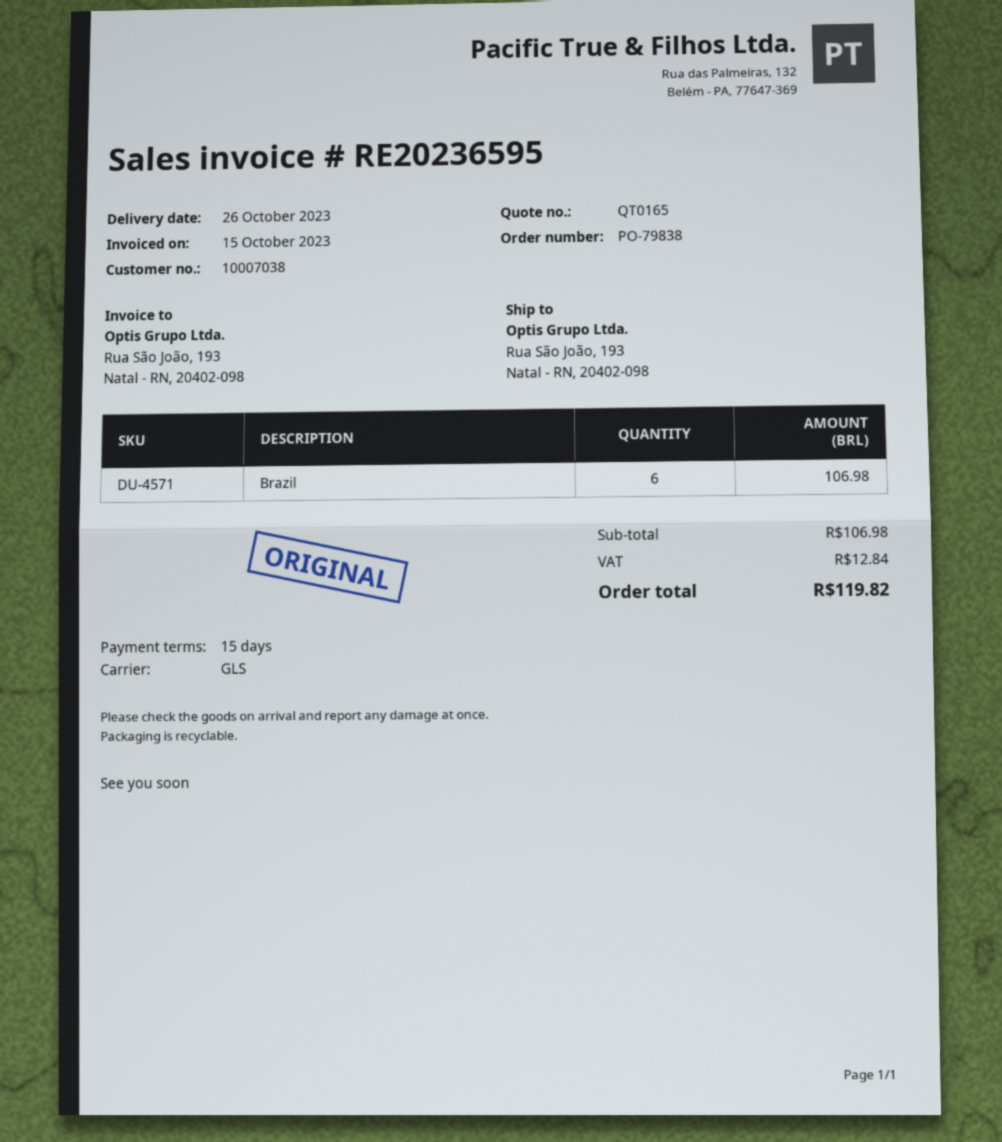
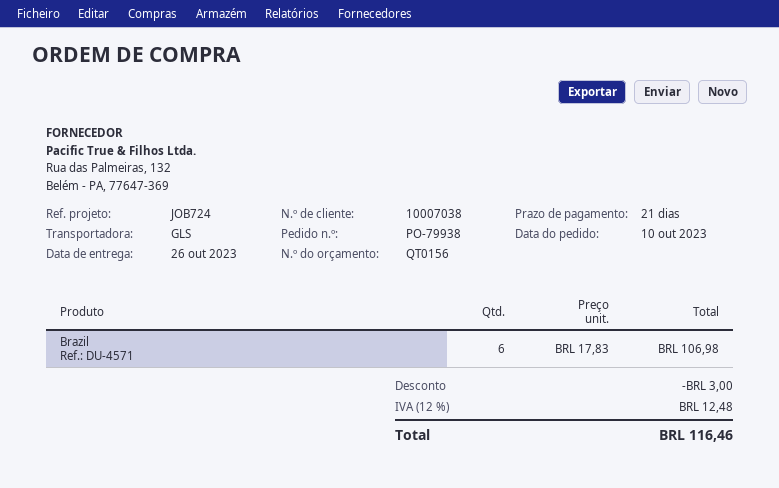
quote number: QT0165 -> QT0156
order number: PO-79838 -> PO-79938
payment terms: 15 days -> 21 days
discount: none -> 3.00
tax: 12.84 -> 12.48
total: 119.82 -> 116.46

